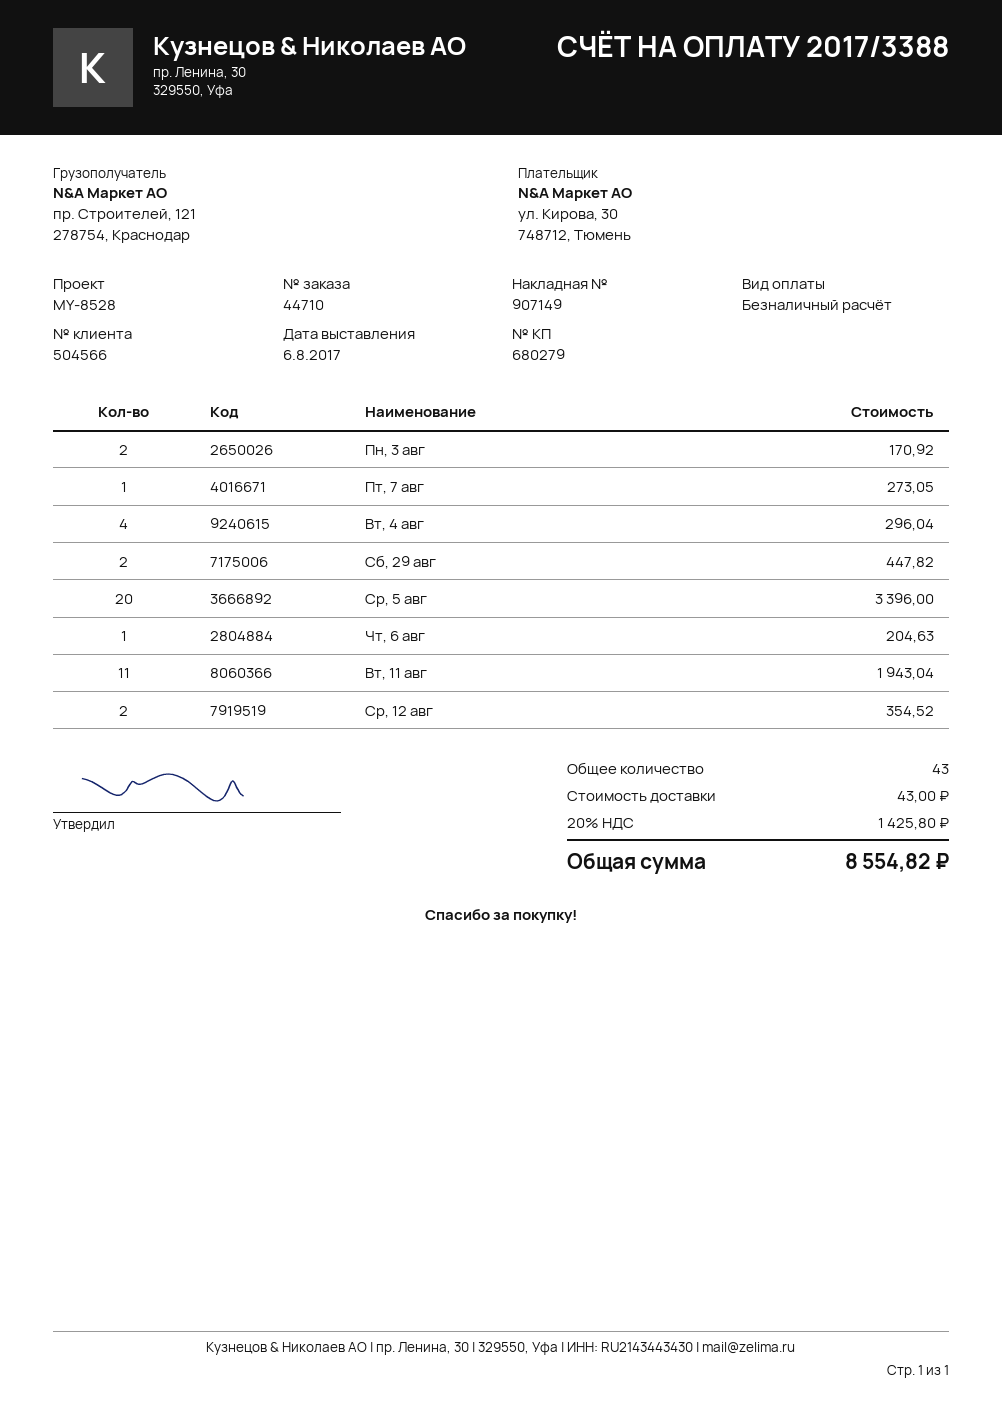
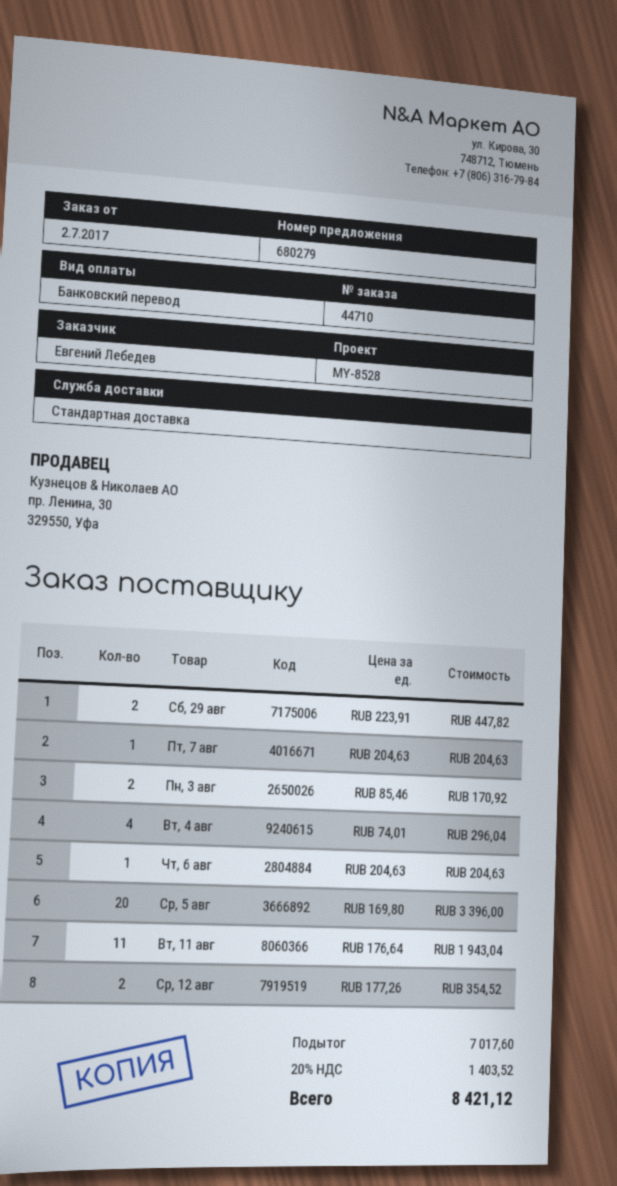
Пт, 7 авг: 1 for 273.05 -> 1 for 204.63
shipping: 43.00 -> none
tax: 20% = 1425.80 -> 20% = 1403.52
total: 8554.82 -> 8421.12

